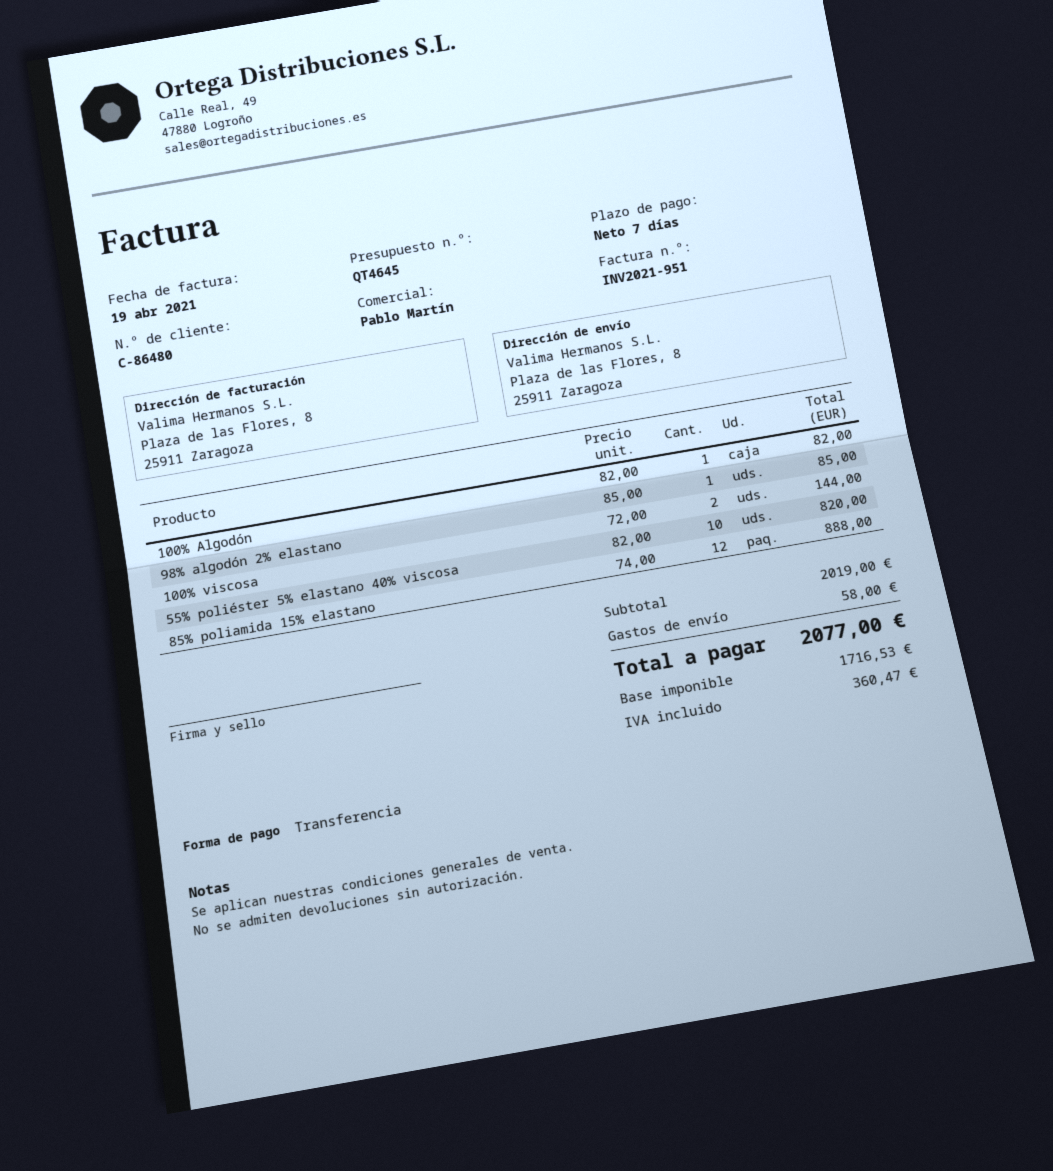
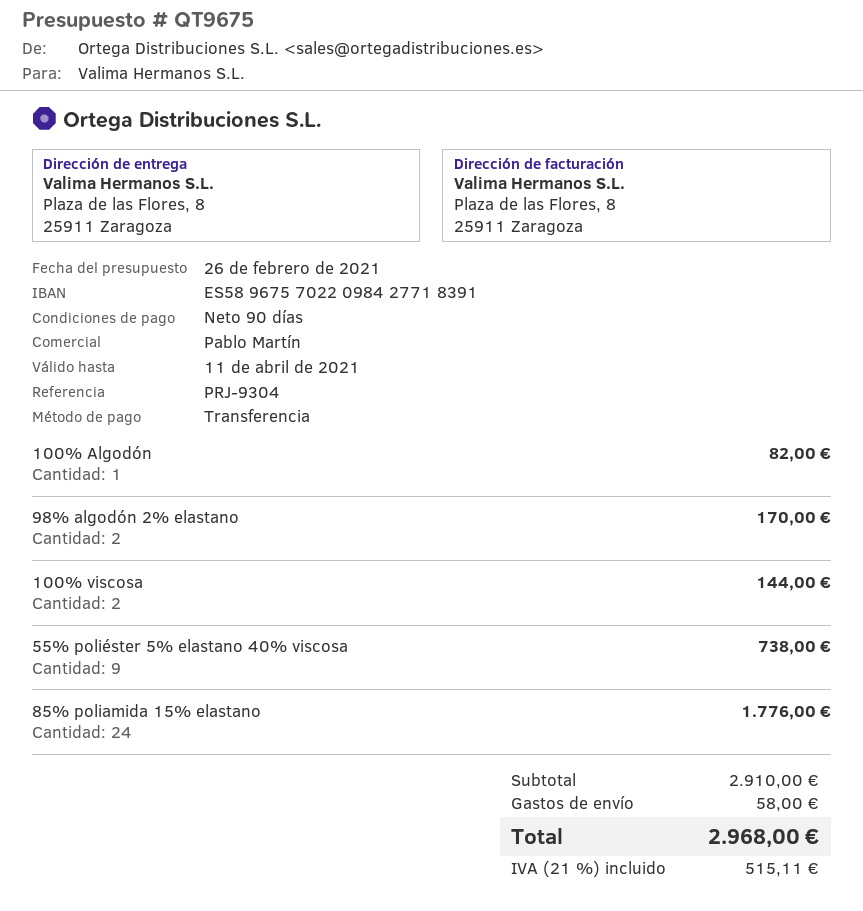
quote number: QT4645 -> QT9675
payment terms: 7 days -> 90 days
98% algodón 2% elastano: 1 for 85.00 -> 2 for 170.00
55% poliéster 5% elastano 40% viscosa: 10 for 820.00 -> 9 for 738.00
85% poliamida 15% elastano: 12 for 888.00 -> 24 for 1776.00
subtotal: 2019.00 -> 2910.00
tax: 360.47 -> 515.11
total: 2077.00 -> 2968.00

